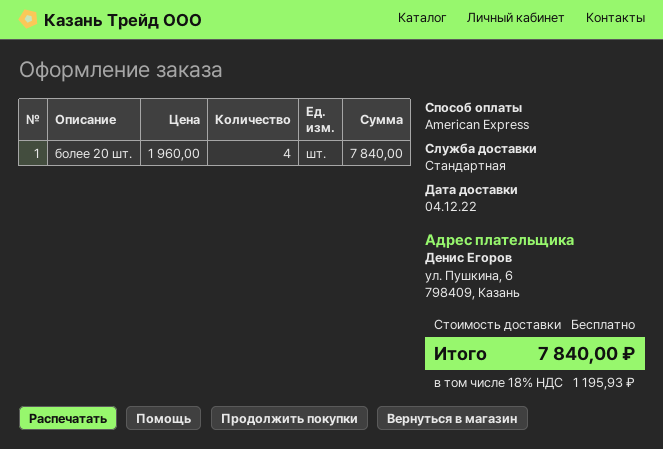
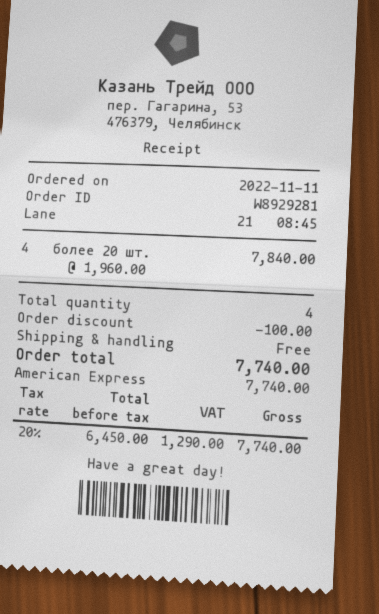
discount: none -> 100.00
tax: 18% = 1195.93 -> 20% = 1290.00
total: 7840.00 -> 7740.00

